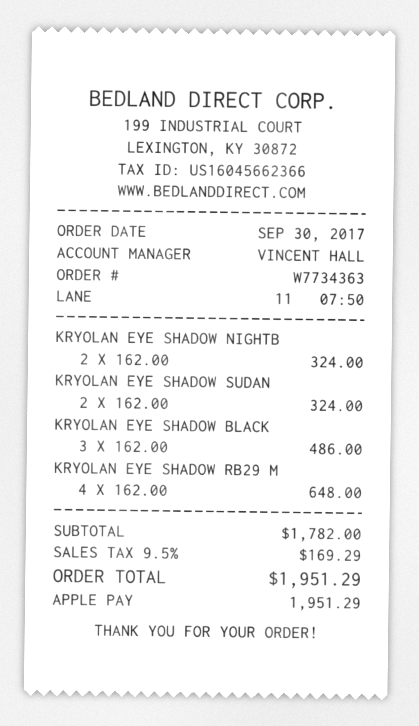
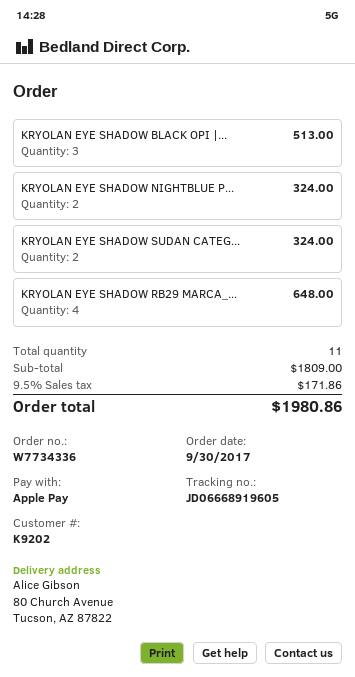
order number: W7734363 -> W7734336
KRYOLAN EYE SHADOW BLACK: 3 for 486.00 -> 3 for 513.00
subtotal: 1782.00 -> 1809.00
tax: 9.5% = 169.29 -> 9.5% = 171.86
total: 1951.29 -> 1980.86

